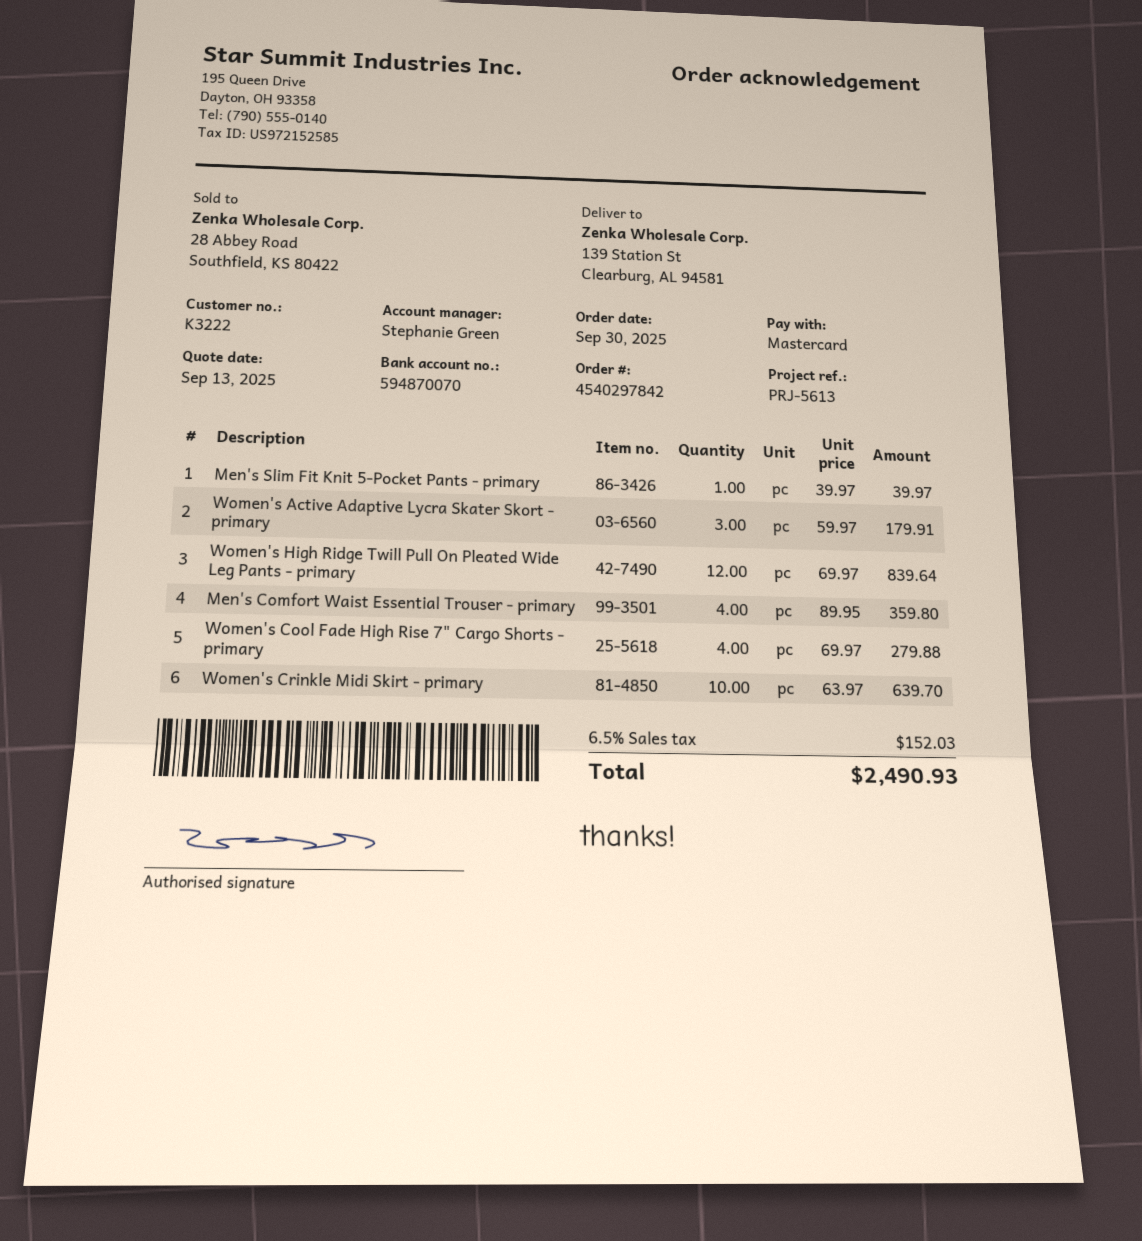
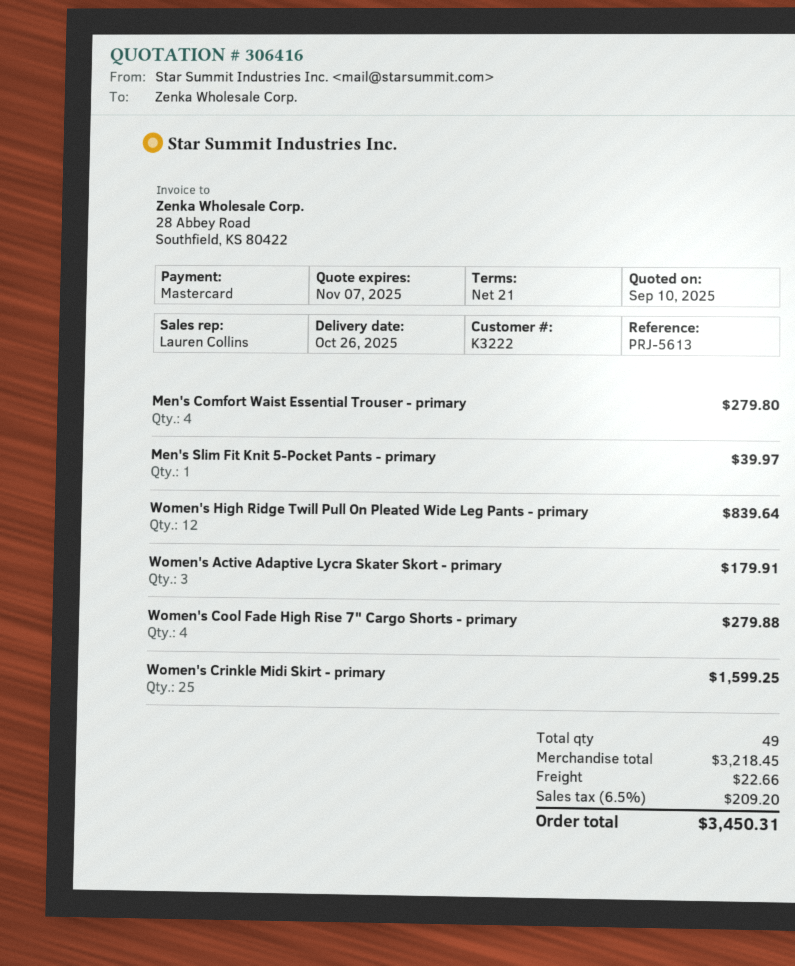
quote date: 2025-09-13 -> 2025-09-10
sales rep: Stephanie Green -> Lauren Collins
Men's Comfort Waist Essential Trouser - primary: 4 for 359.80 -> 4 for 279.80
Women's Crinkle Midi Skirt - primary: 10 for 639.70 -> 25 for 1599.25
shipping: none -> 22.66
tax: 6.5% = 152.03 -> 6.5% = 209.20
total: 2490.93 -> 3450.31

